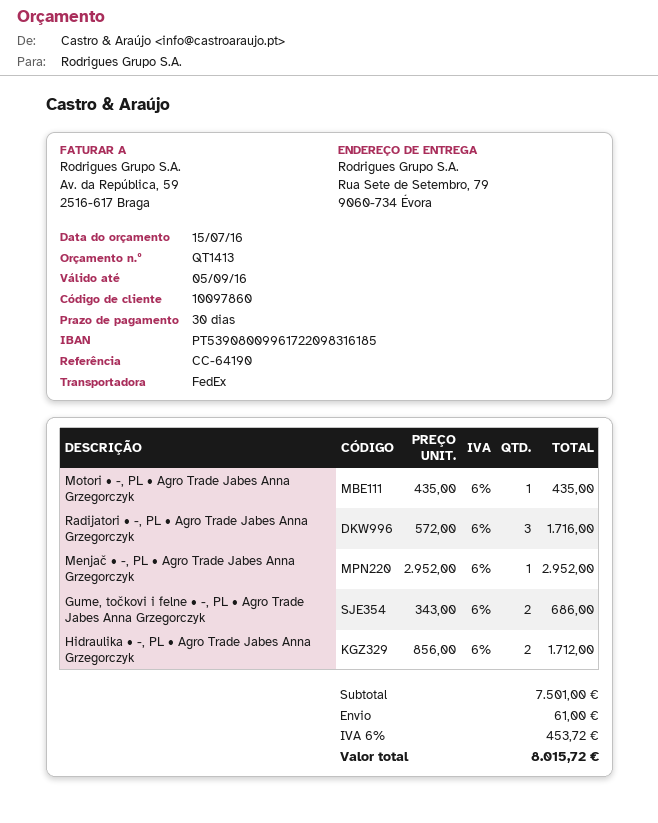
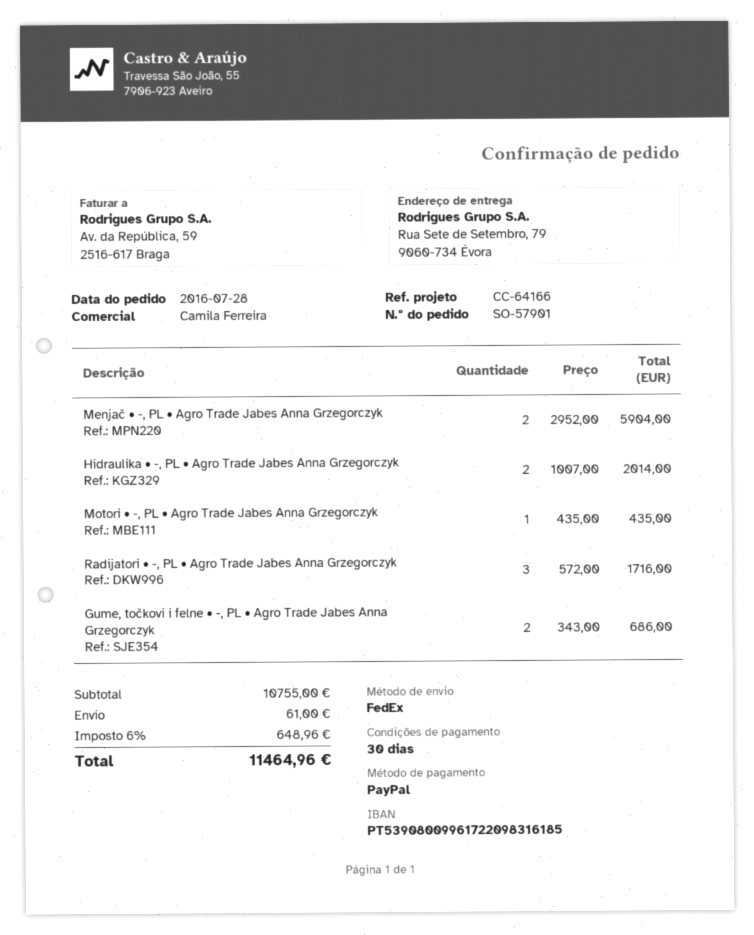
reference: CC-64190 -> CC-64166
Menjač • -, PL • Agro Trade Jabes Anna Grzegorczyk: 1 x 2952.00 = 2952.00 -> 2 x 2952.00 = 5904.00
Hidraulika • -, PL • Agro Trade Jabes Anna Grzegorczyk: 2 x 856.00 = 1712.00 -> 2 x 1007.00 = 2014.00
subtotal: 7501.00 -> 10755.00
tax: 6% = 453.72 -> 6% = 648.96
total: 8015.72 -> 11464.96

